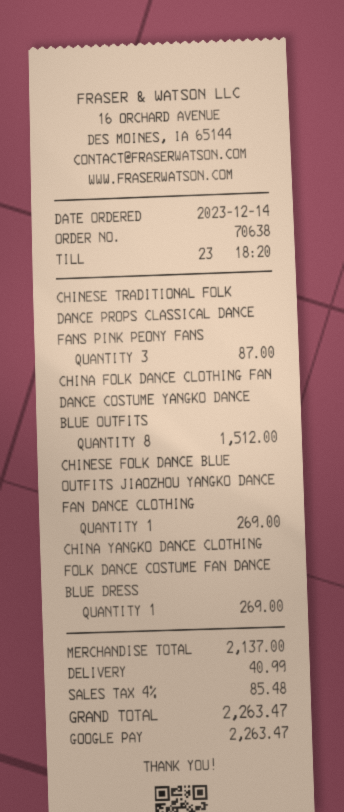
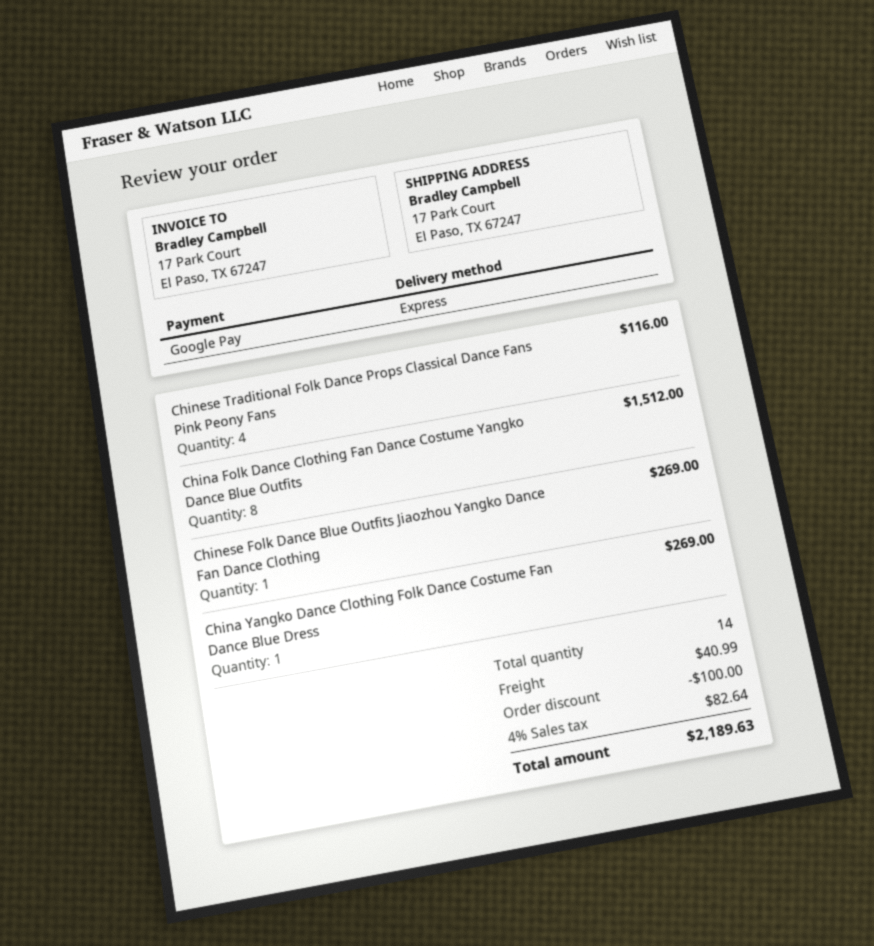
CHINESE TRADITIONAL FOLK DANCE PROPS CLASSICAL DANCE FANS PINK PEONY FANS: 3 for 87.00 -> 4 for 116.00
discount: none -> 100.00
tax: 4% = 85.48 -> 4% = 82.64
total: 2263.47 -> 2189.63

